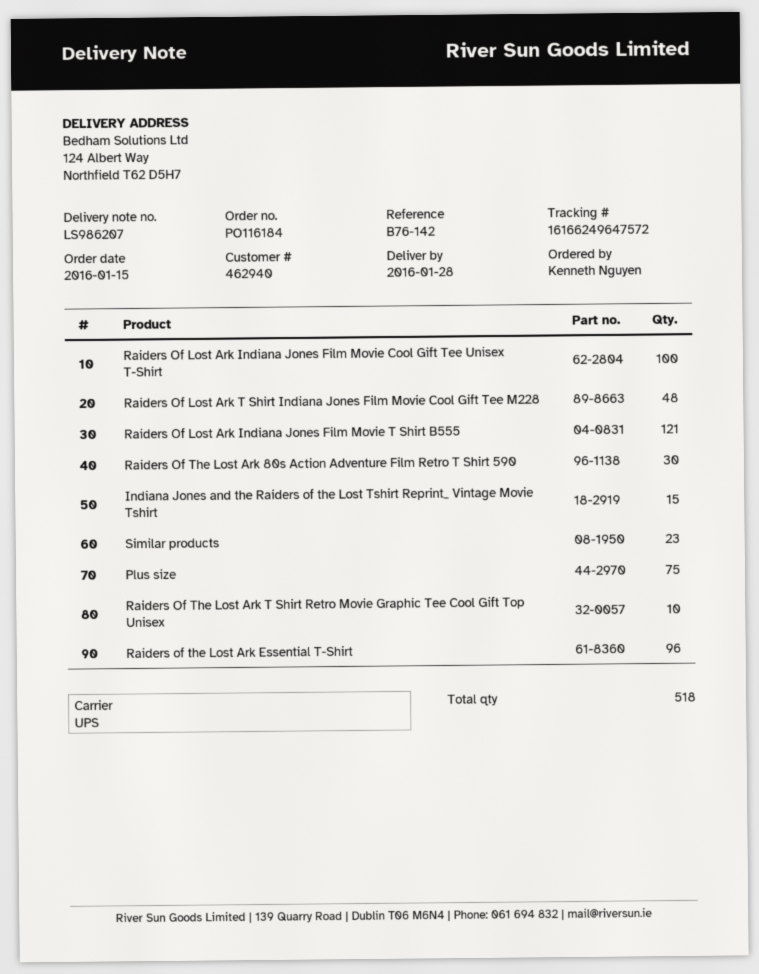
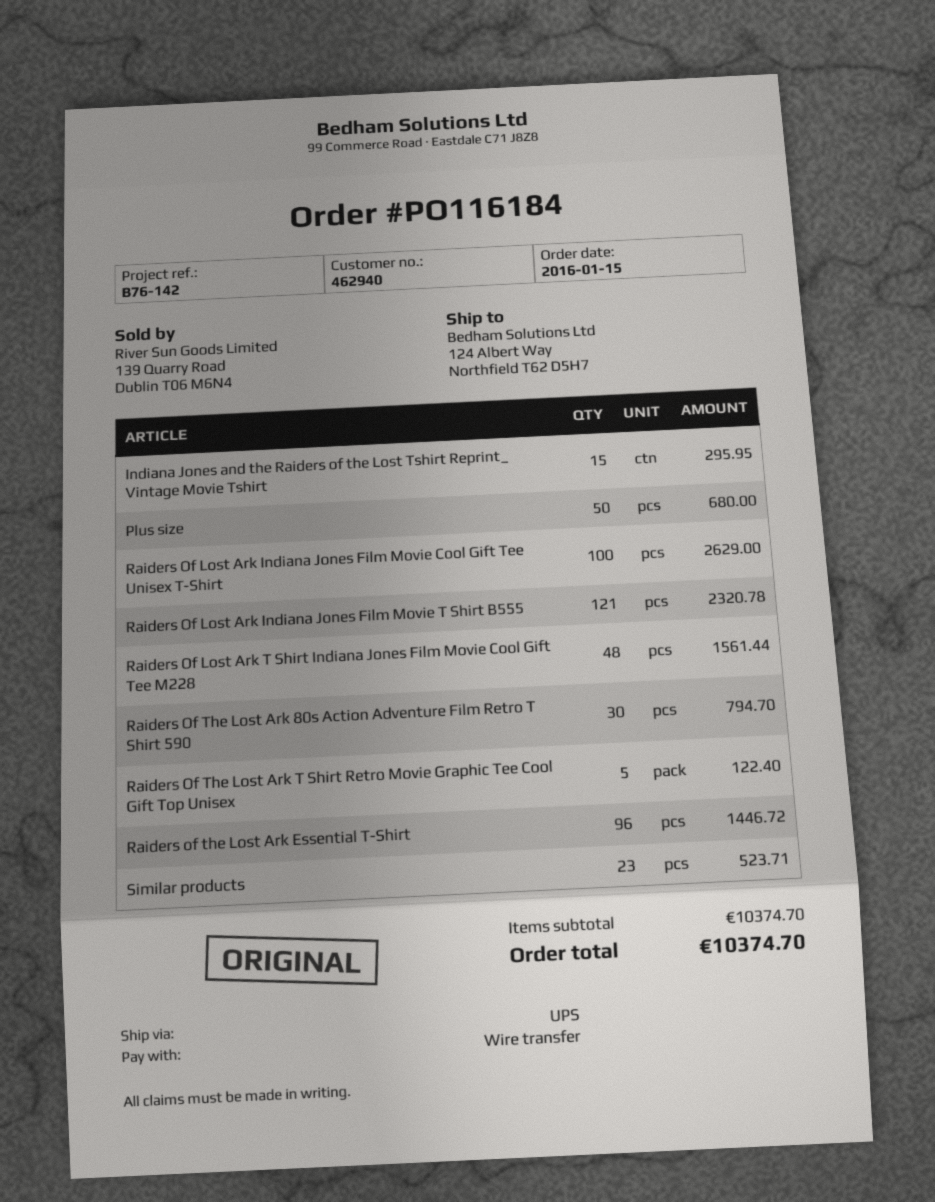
Plus size: 75 -> 50
Raiders Of The Lost Ark T Shirt Retro Movie Graphic Tee Cool Gift Top Unisex: 10 -> 5

